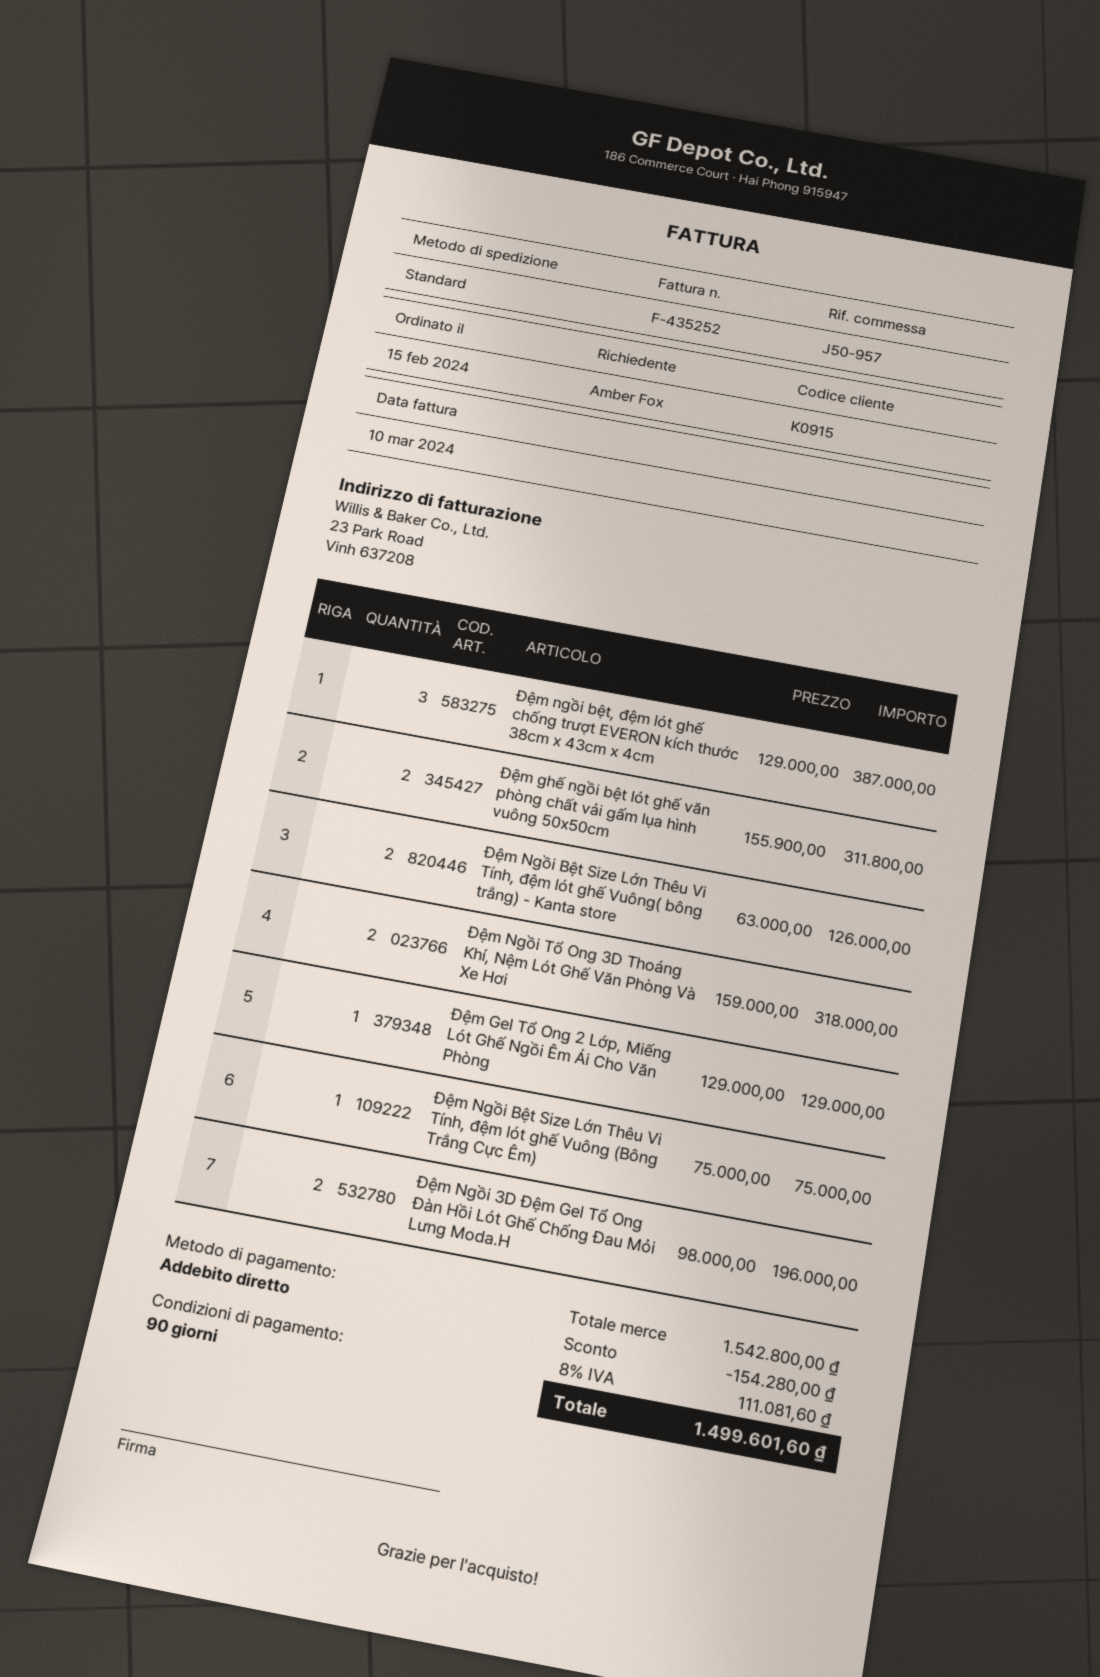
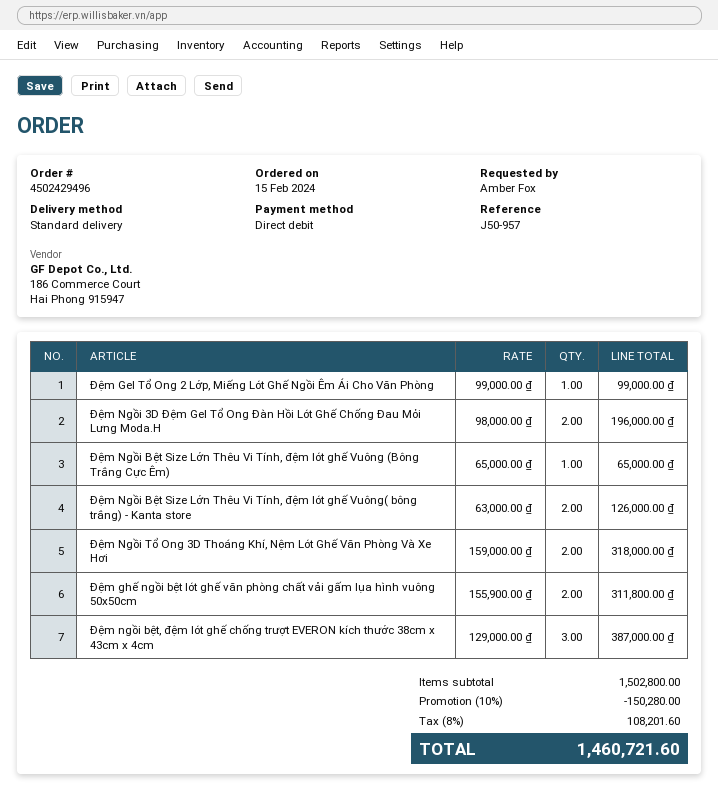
Đệm Gel Tổ Ong 2 Lớp, Miếng Lót Ghế Ngồi Êm Ái Cho Văn Phòng: 1 x 129000.00 = 129000.00 -> 1 x 99000.00 = 99000.00
Đệm Ngồi Bệt Size Lớn Thêu Vi Tính, đệm lót ghế Vuông (Bông Trắng Cực Êm): 1 x 75000.00 = 75000.00 -> 1 x 65000.00 = 65000.00
subtotal: 1542800.00 -> 1502800.00
discount: 154280.00 -> 150280.00
tax: 8% = 111081.60 -> 8% = 108201.60
total: 1499601.60 -> 1460721.60

